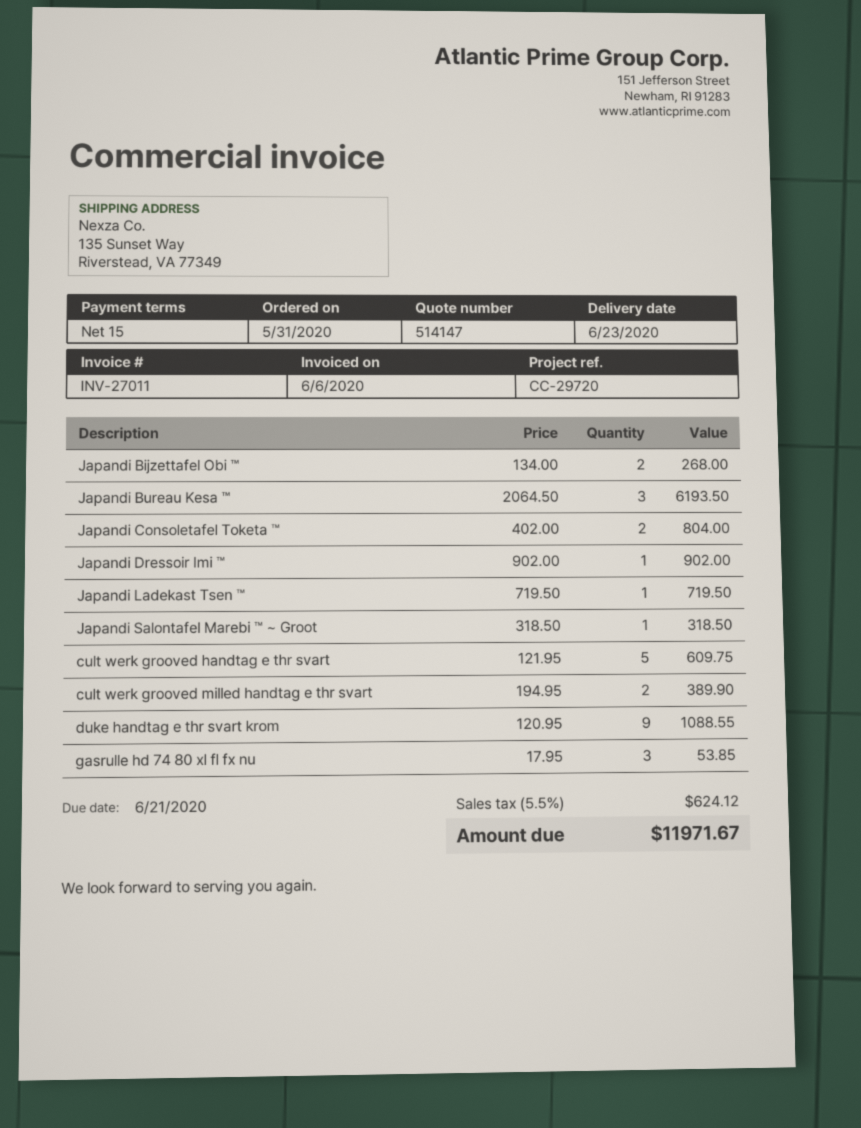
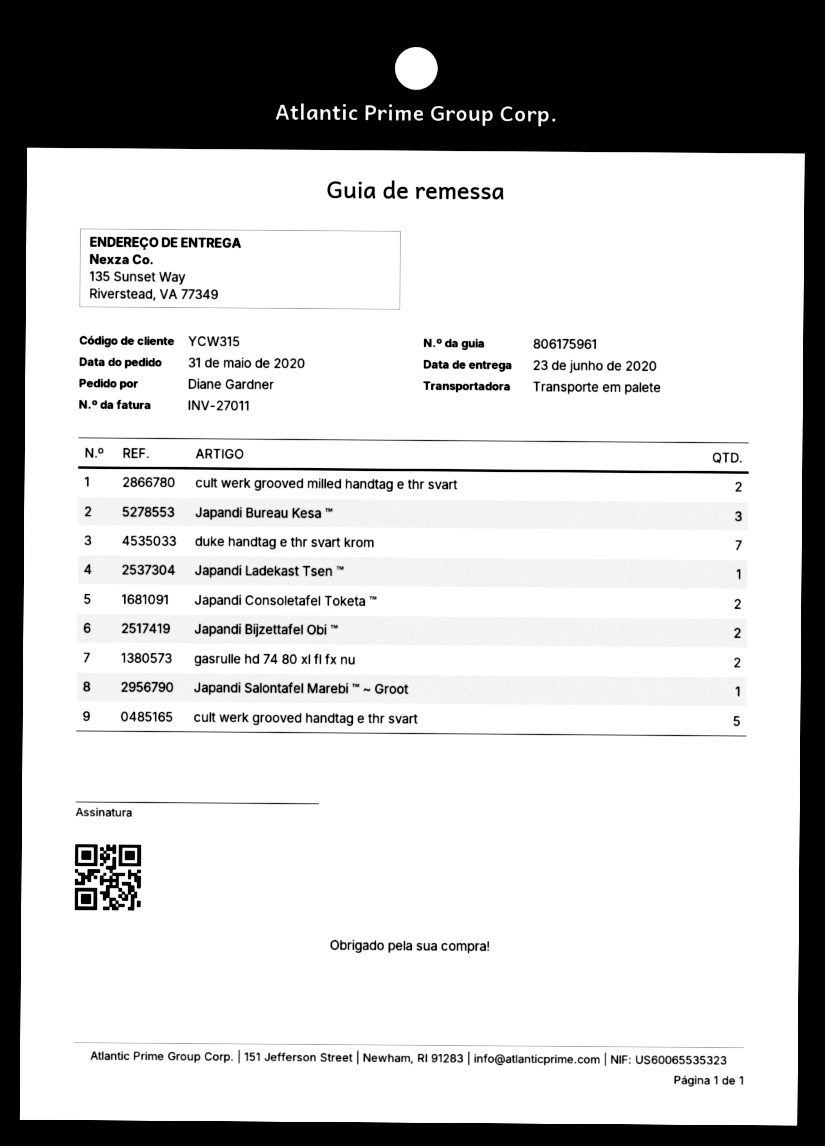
Japandi Dressoir Imi ™: 1 -> none
duke handtag e thr svart krom: 9 -> 7
gasrulle hd 74 80 xl fl fx nu: 3 -> 2

